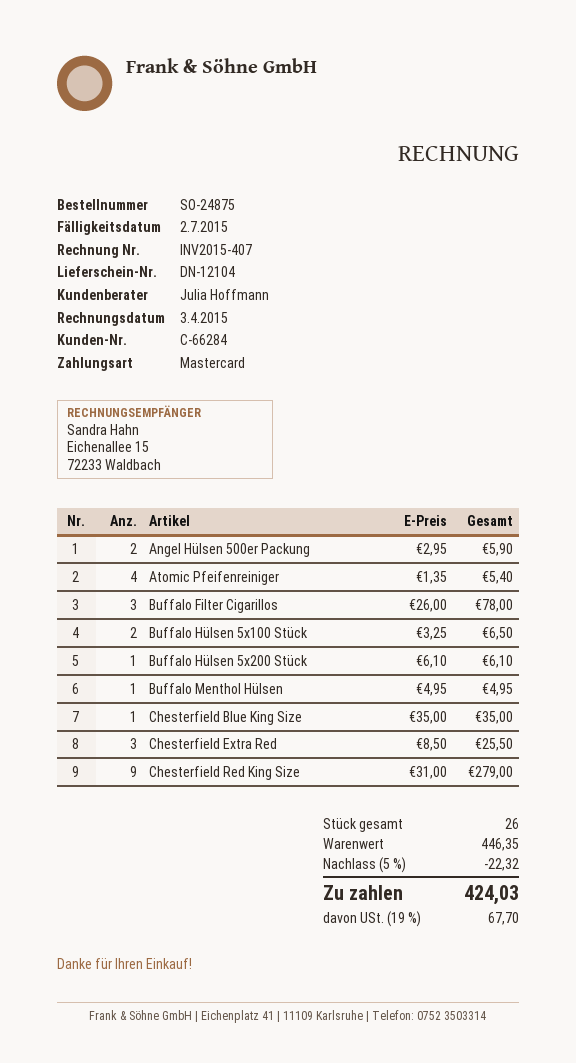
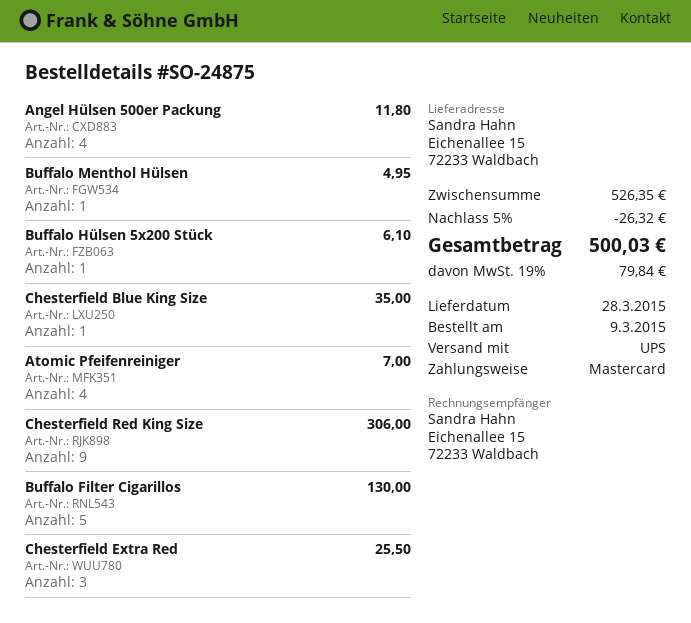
Angel Hülsen 500er Packung: 2 for 5.90 -> 4 for 11.80
Atomic Pfeifenreiniger: 4 for 5.40 -> 4 for 7.00
Buffalo Filter Cigarillos: 3 for 78.00 -> 5 for 130.00
Buffalo Hülsen 5x100 Stück: 2 for 6.50 -> none
Chesterfield Red King Size: 9 for 279.00 -> 9 for 306.00
subtotal: 446.35 -> 526.35
discount: 5% = 22.32 -> 5% = 26.32
tax: 19% = 67.70 -> 19% = 79.84
total: 424.03 -> 500.03

